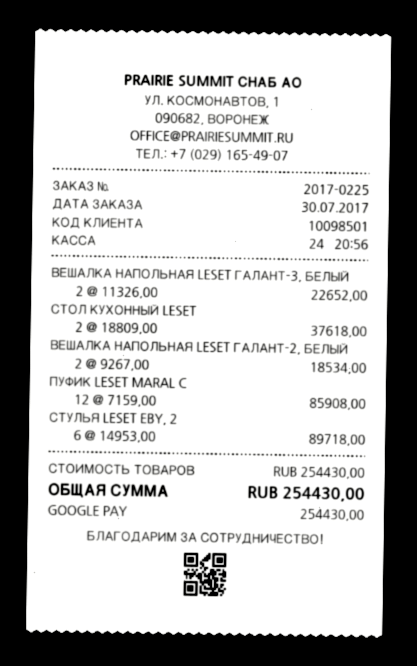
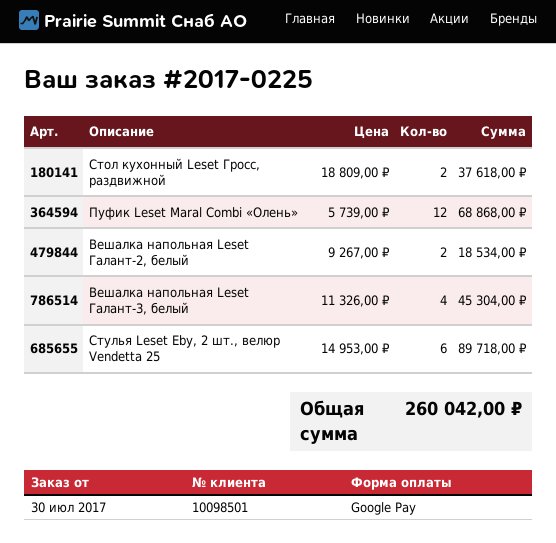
ВЕШАЛКА НАПОЛЬНАЯ LESET ГАЛАНТ-3, БЕЛЫЙ: 2 x 11326.00 = 22652.00 -> 4 x 11326.00 = 45304.00
ПУФИК LESET MARAL C: 12 x 7159.00 = 85908.00 -> 12 x 5739.00 = 68868.00
total: 254430.00 -> 260042.00

